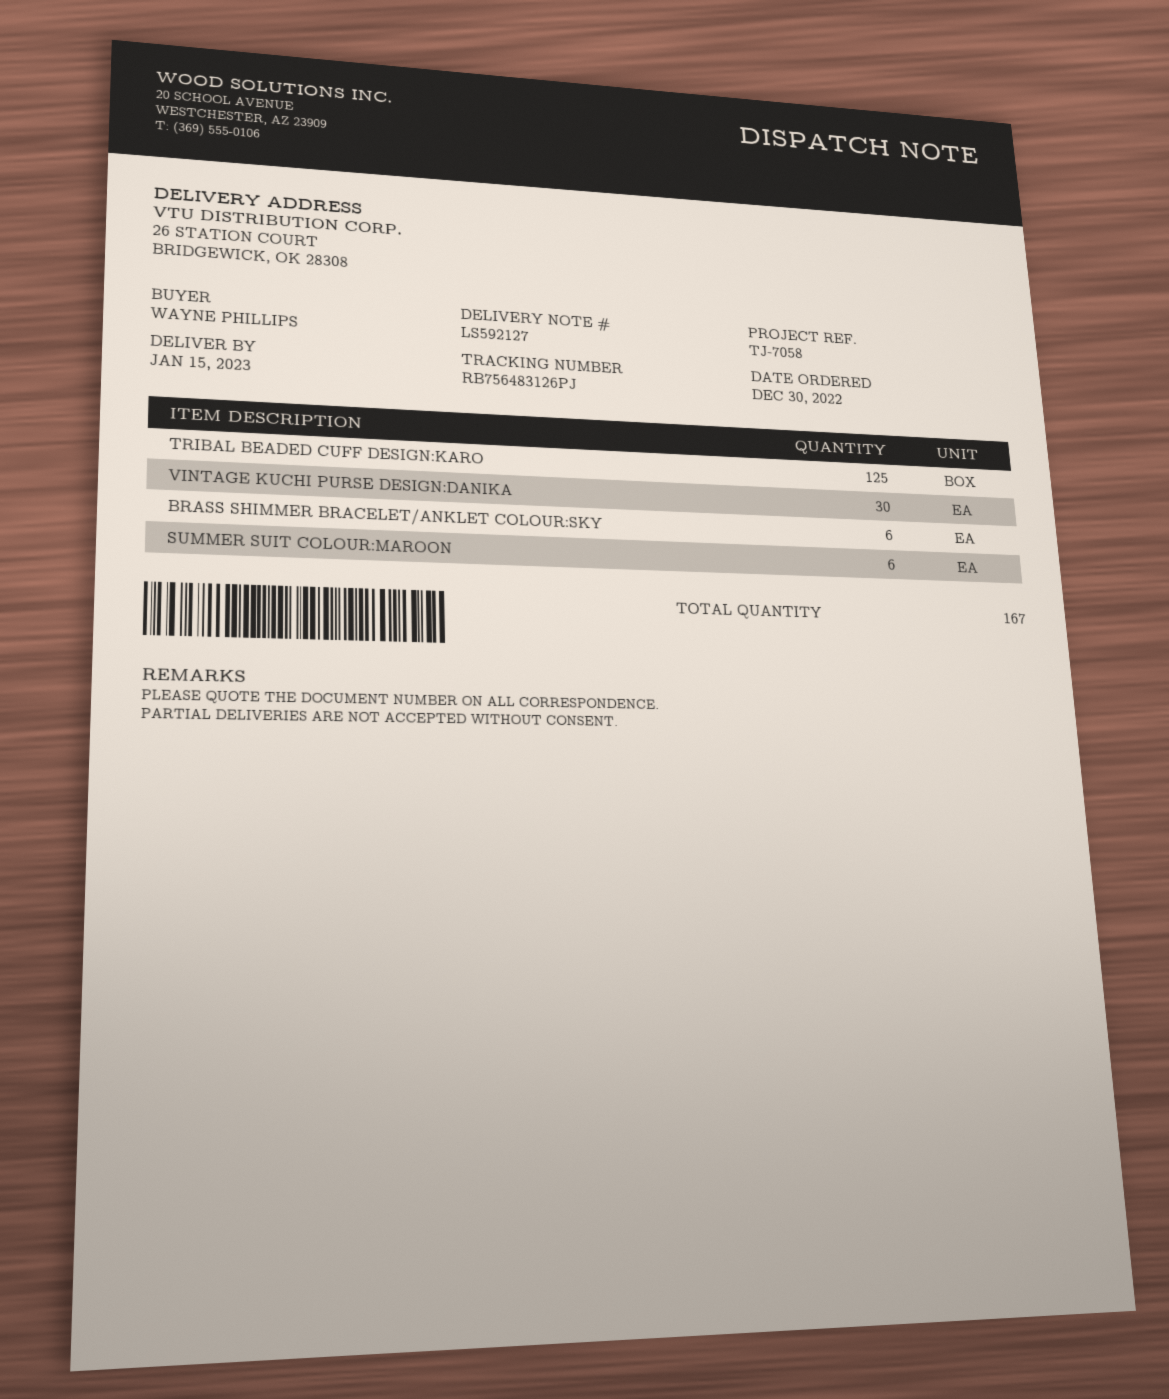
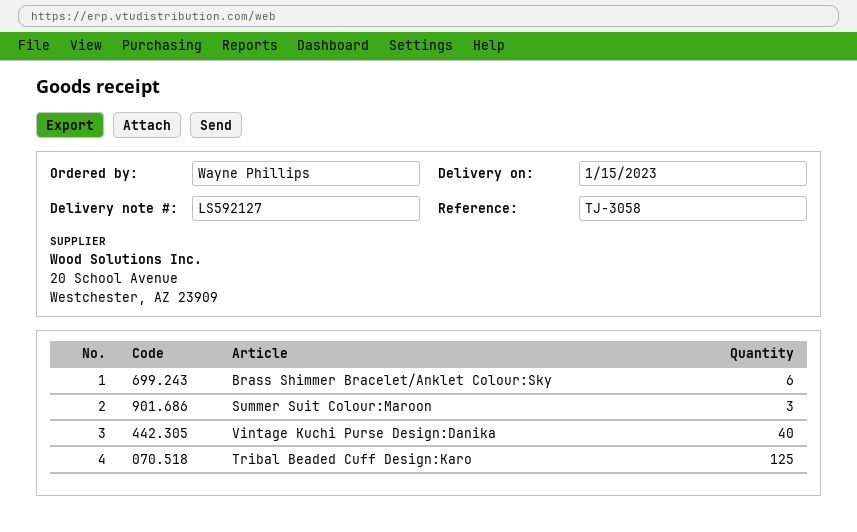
reference: TJ-7058 -> TJ-3058
VINTAGE KUCHI PURSE DESIGN:DANIKA: 30 -> 40
SUMMER SUIT COLOUR:MAROON: 6 -> 3

